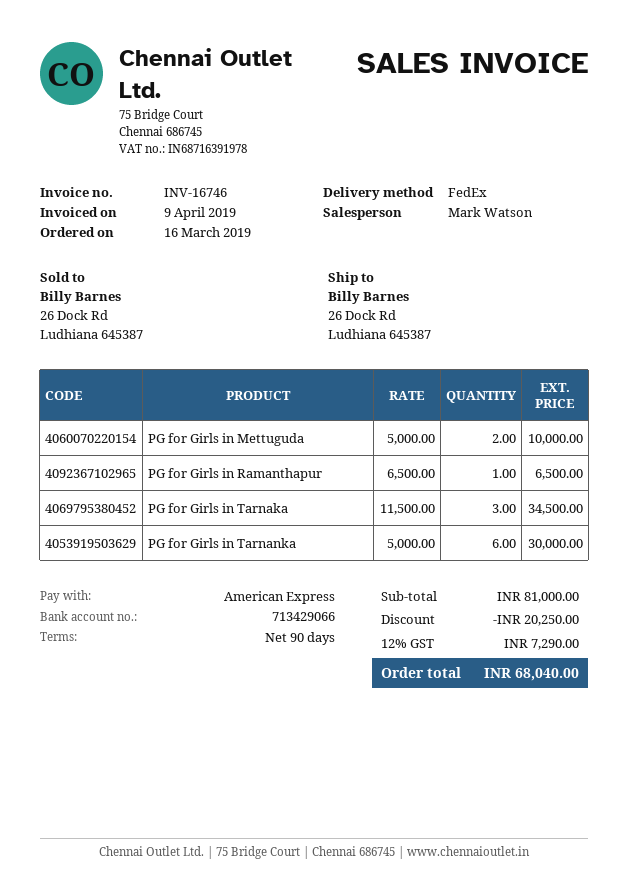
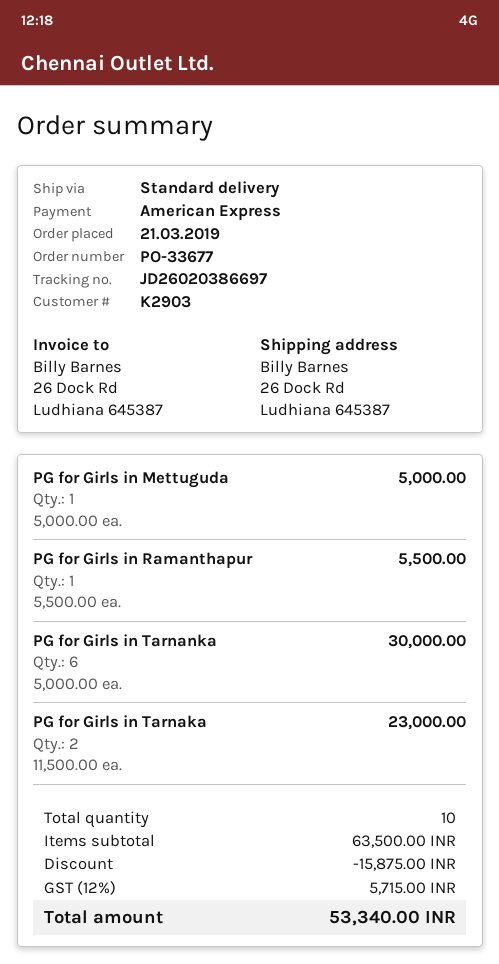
order date: 2019-03-16 -> 2019-03-21
shipping method: FedEx -> standard
PG for Girls in Mettuguda: 2 x 5000.00 = 10000.00 -> 1 x 5000.00 = 5000.00
PG for Girls in Ramanthapur: 1 x 6500.00 = 6500.00 -> 1 x 5500.00 = 5500.00
PG for Girls in Tarnaka: 3 x 11500.00 = 34500.00 -> 2 x 11500.00 = 23000.00
subtotal: 81000.00 -> 63500.00
discount: 20250.00 -> 15875.00
tax: 12% = 7290.00 -> 12% = 5715.00
total: 68040.00 -> 53340.00

